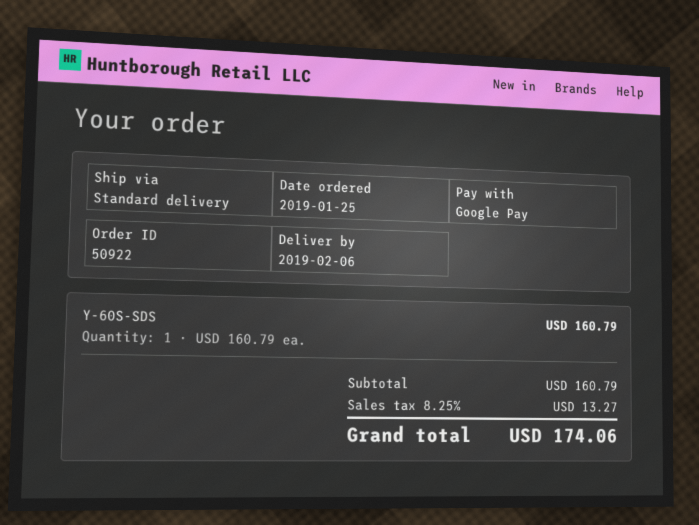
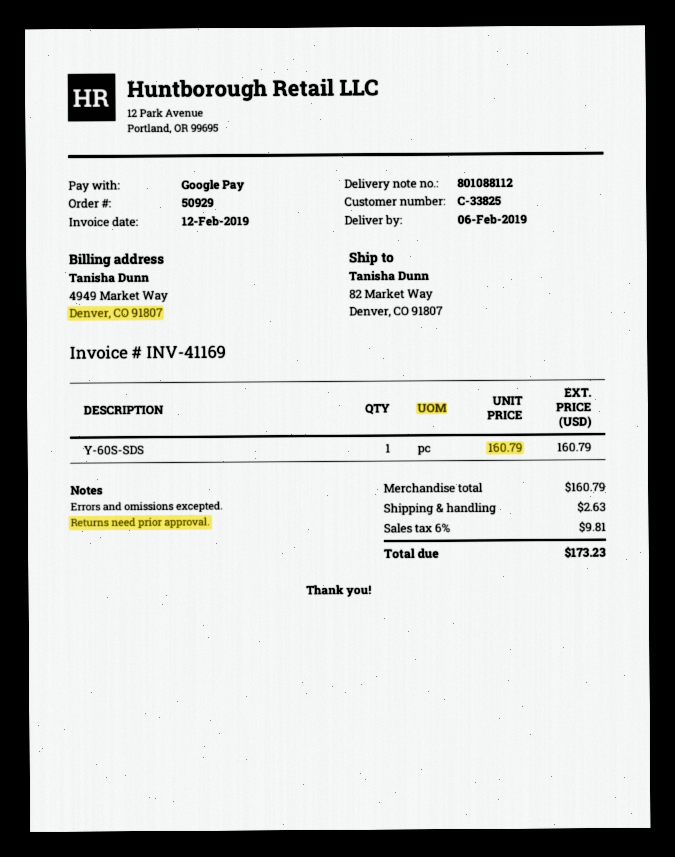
order number: 50922 -> 50929
shipping: none -> 2.63
tax: 8.25% = 13.27 -> 6% = 9.81
total: 174.06 -> 173.23

